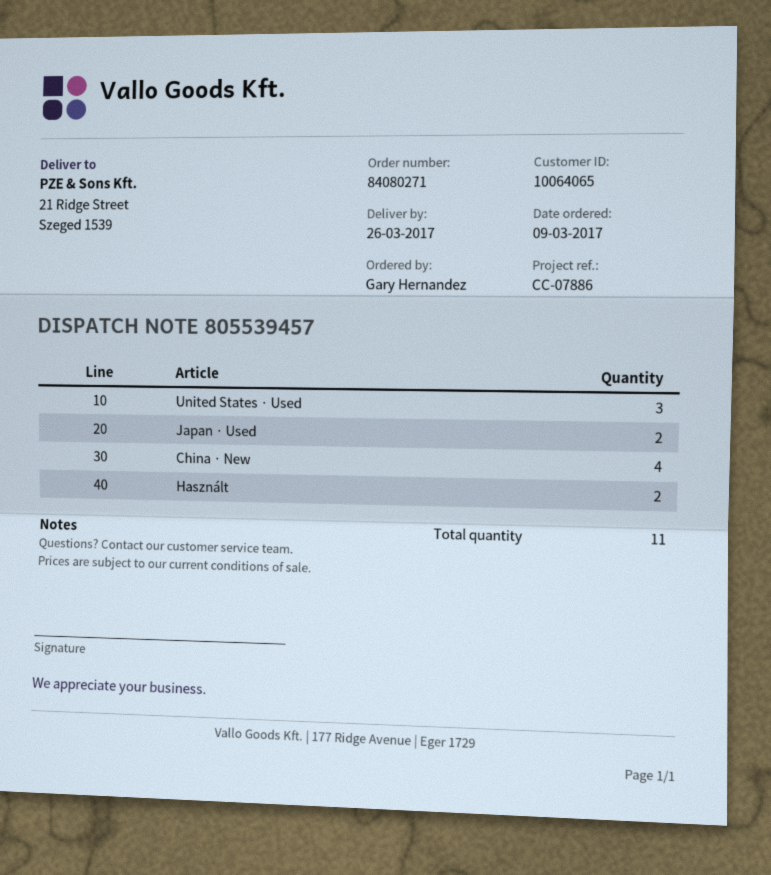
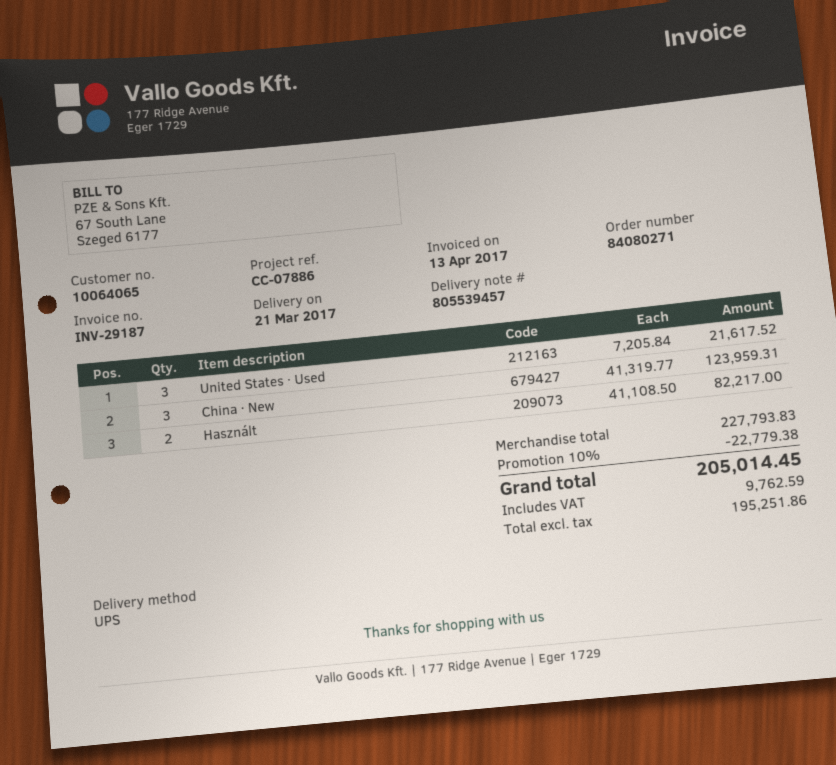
delivery date: 2017-03-26 -> 2017-03-21
Japan · Used: 2 -> none
China · New: 4 -> 3

